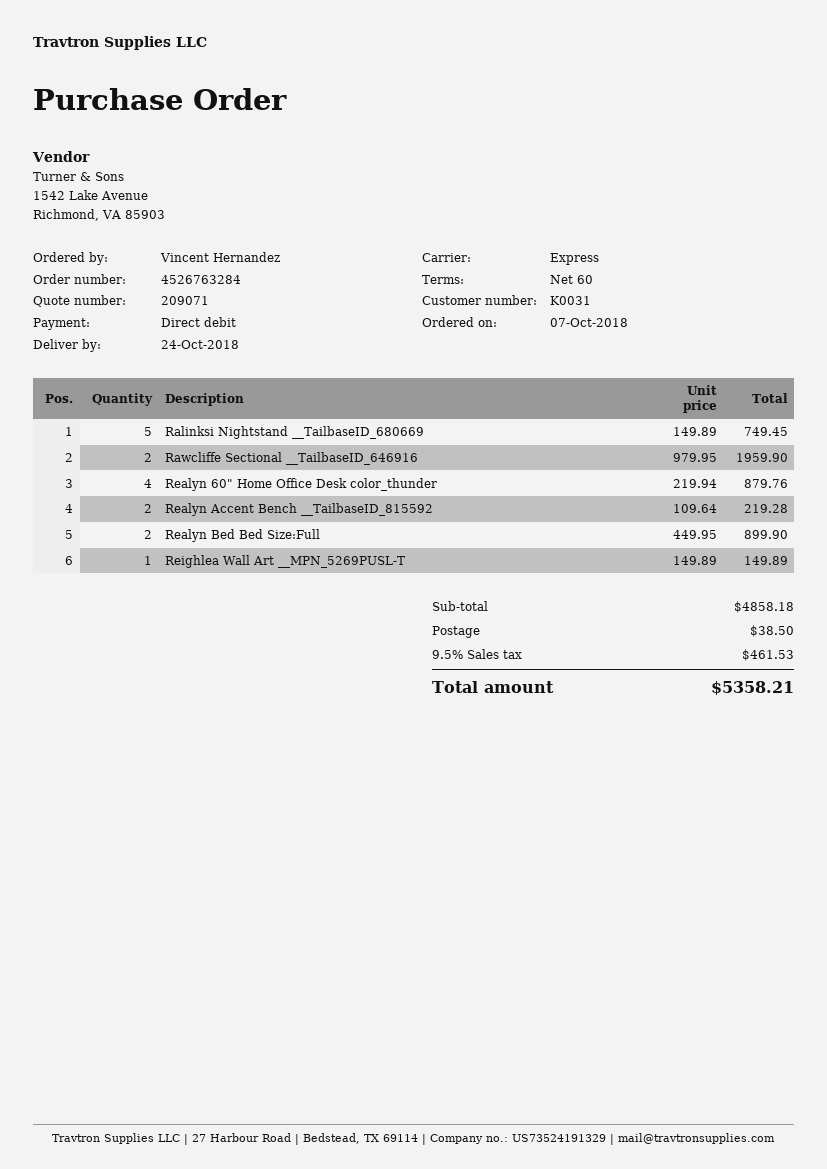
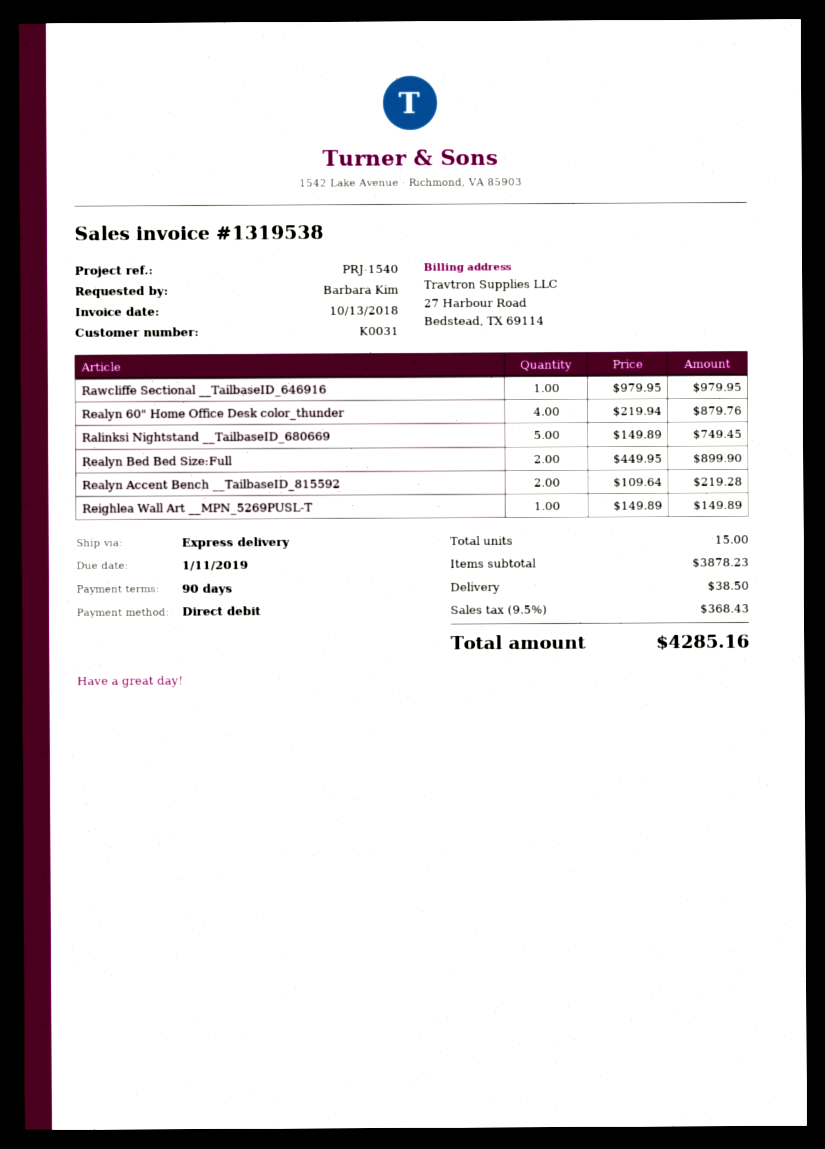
payment terms: 60 days -> 90 days
ordered by: Vincent Hernandez -> Barbara Kim
Rawcliffe Sectional __TailbaseID_646916: 2 x 979.95 = 1959.90 -> 1 x 979.95 = 979.95
subtotal: 4858.18 -> 3878.23
tax: 9.5% = 461.53 -> 9.5% = 368.43
total: 5358.21 -> 4285.16

